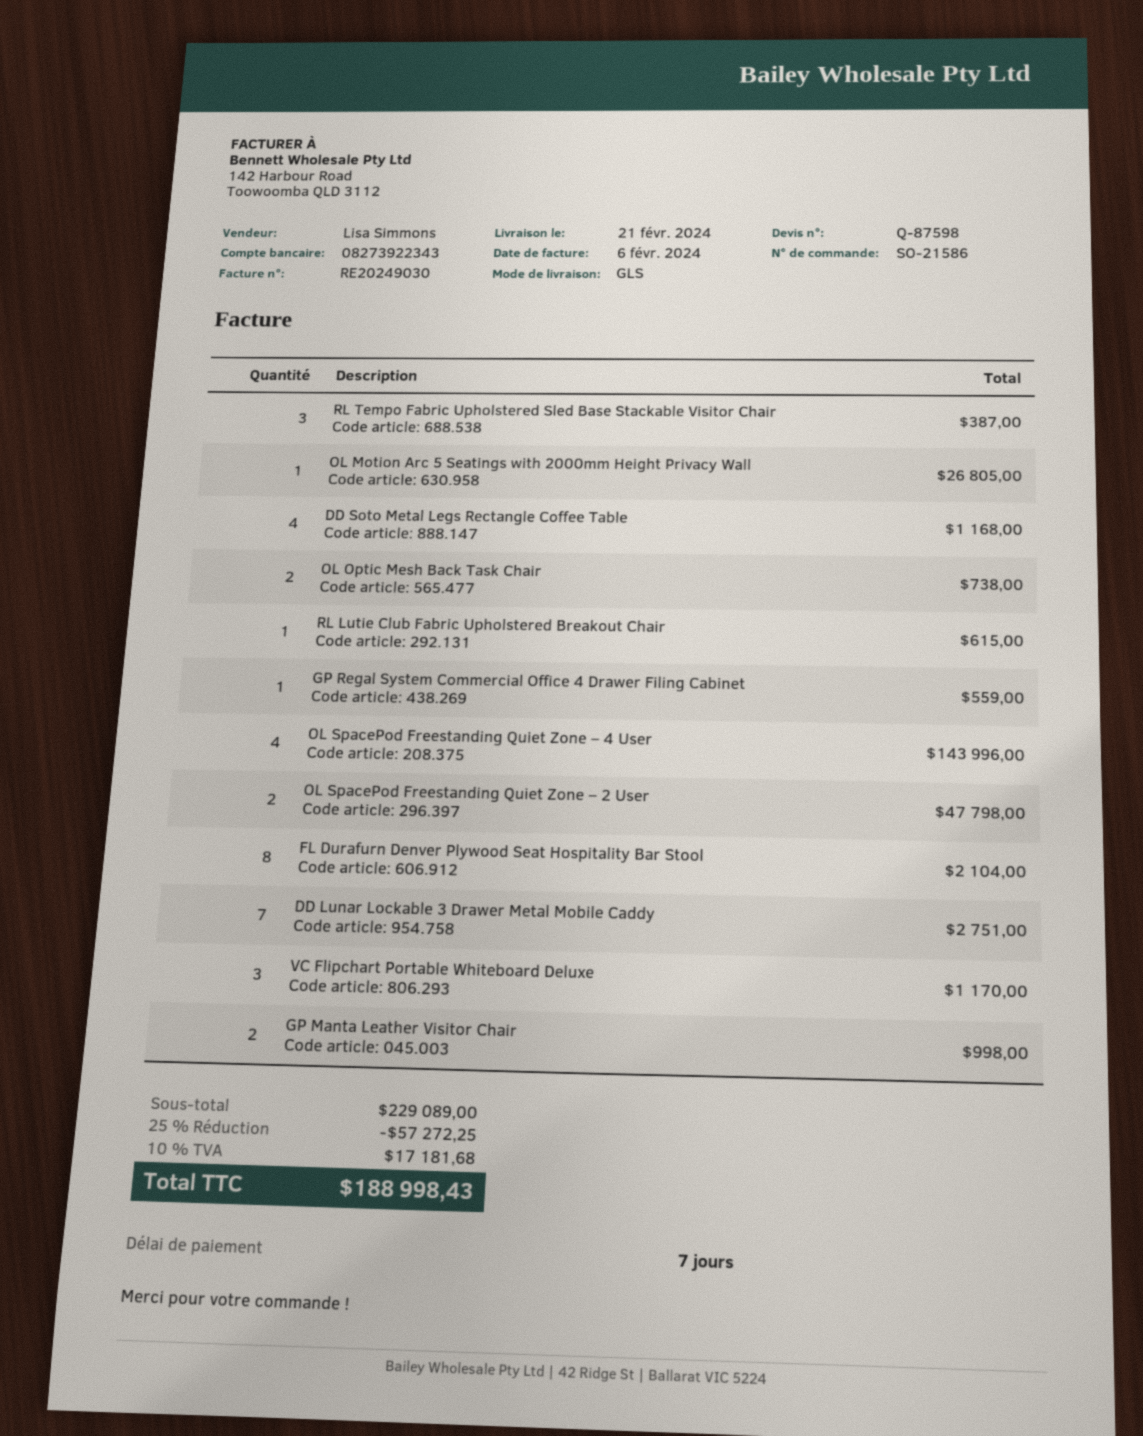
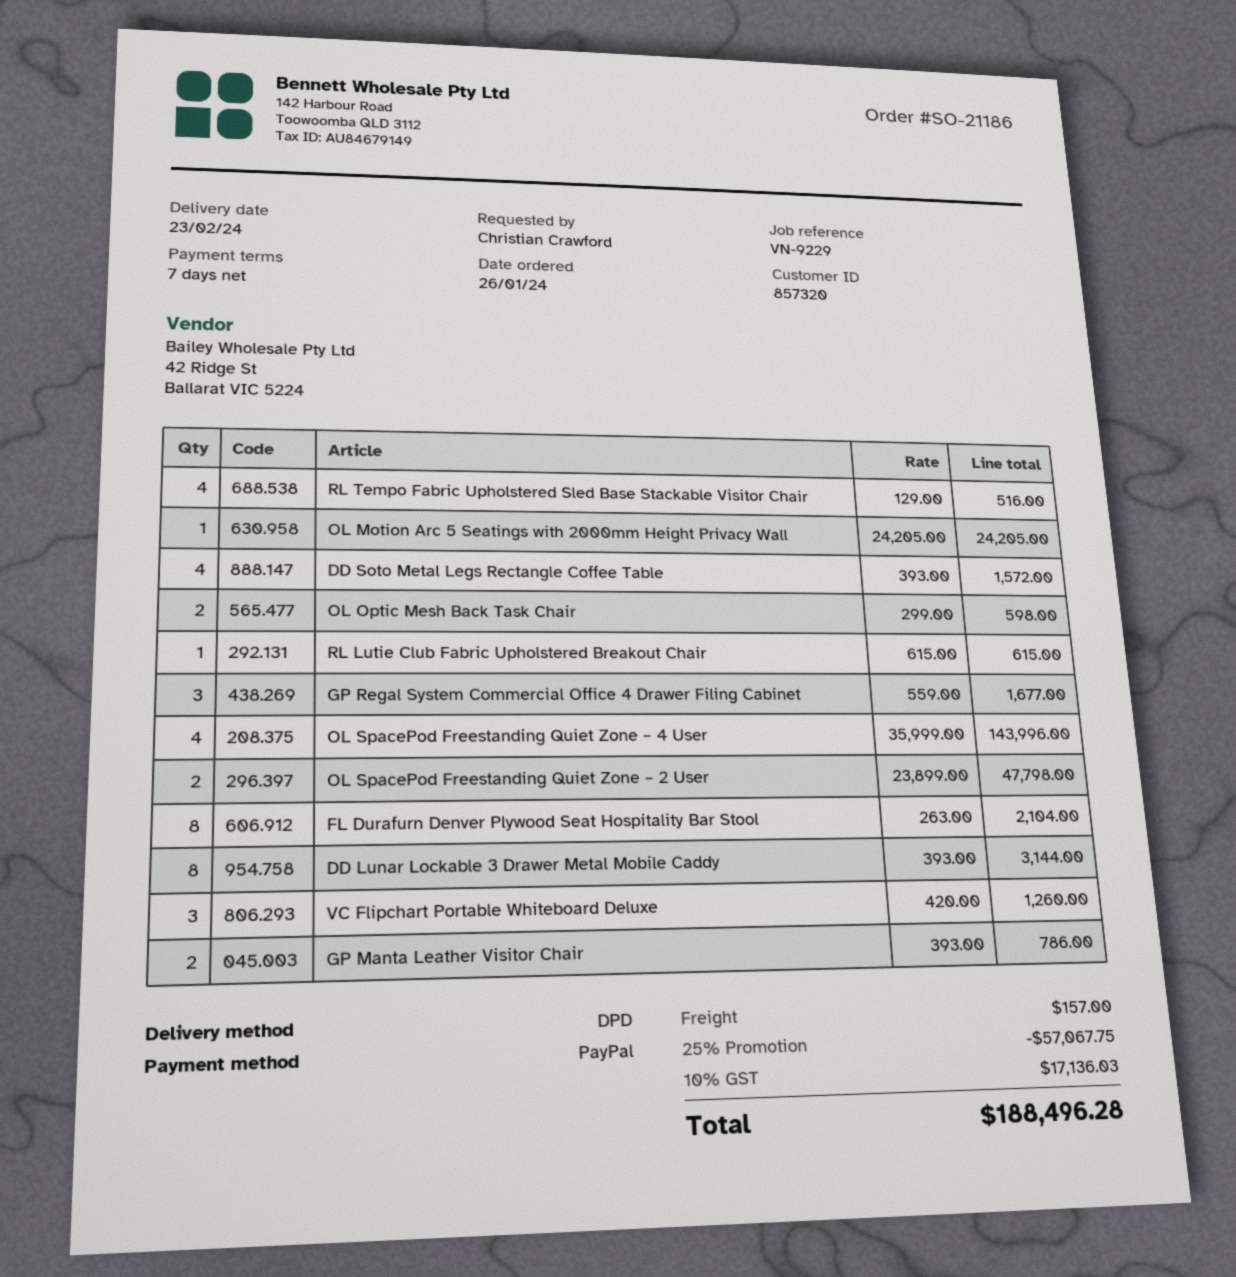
order number: SO-21586 -> SO-21186
delivery date: 2024-02-21 -> 2024-02-23
shipping method: GLS -> DPD
RL Tempo Fabric Upholstered Sled Base Stackable Visitor Chair: 3 for 387.00 -> 4 for 516.00
OL Motion Arc 5 Seatings with 2000mm Height Privacy Wall: 1 for 26805.00 -> 1 for 24205.00
DD Soto Metal Legs Rectangle Coffee Table: 4 for 1168.00 -> 4 for 1572.00
OL Optic Mesh Back Task Chair: 2 for 738.00 -> 2 for 598.00
GP Regal System Commercial Office 4 Drawer Filing Cabinet: 1 for 559.00 -> 3 for 1677.00
DD Lunar Lockable 3 Drawer Metal Mobile Caddy: 7 for 2751.00 -> 8 for 3144.00
VC Flipchart Portable Whiteboard Deluxe: 3 for 1170.00 -> 3 for 1260.00
GP Manta Leather Visitor Chair: 2 for 998.00 -> 2 for 786.00
discount: 25% = 57272.25 -> 25% = 57067.75
shipping: none -> 157.00
tax: 10% = 17181.68 -> 10% = 17136.03
total: 188998.43 -> 188496.28

